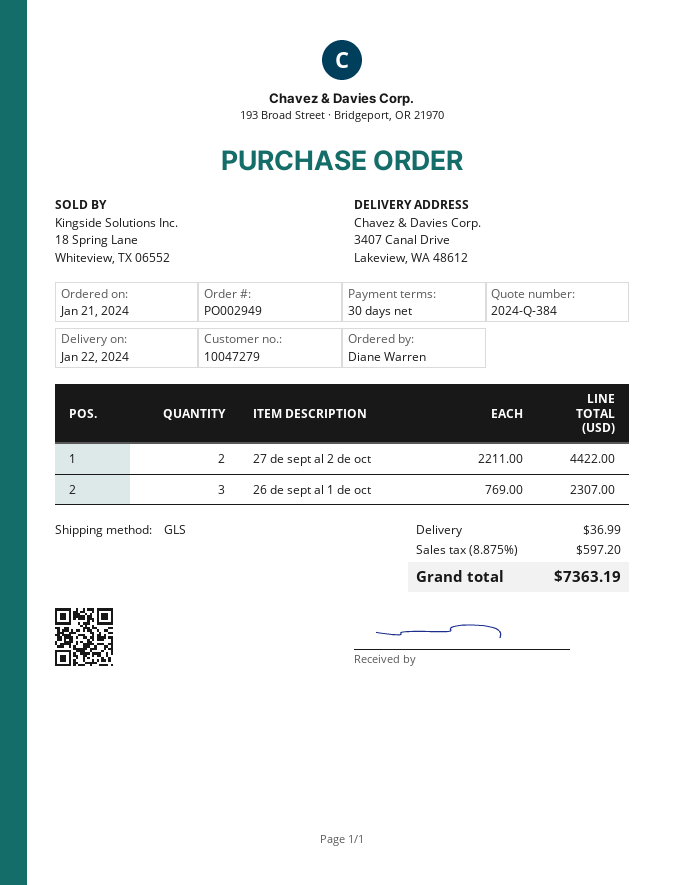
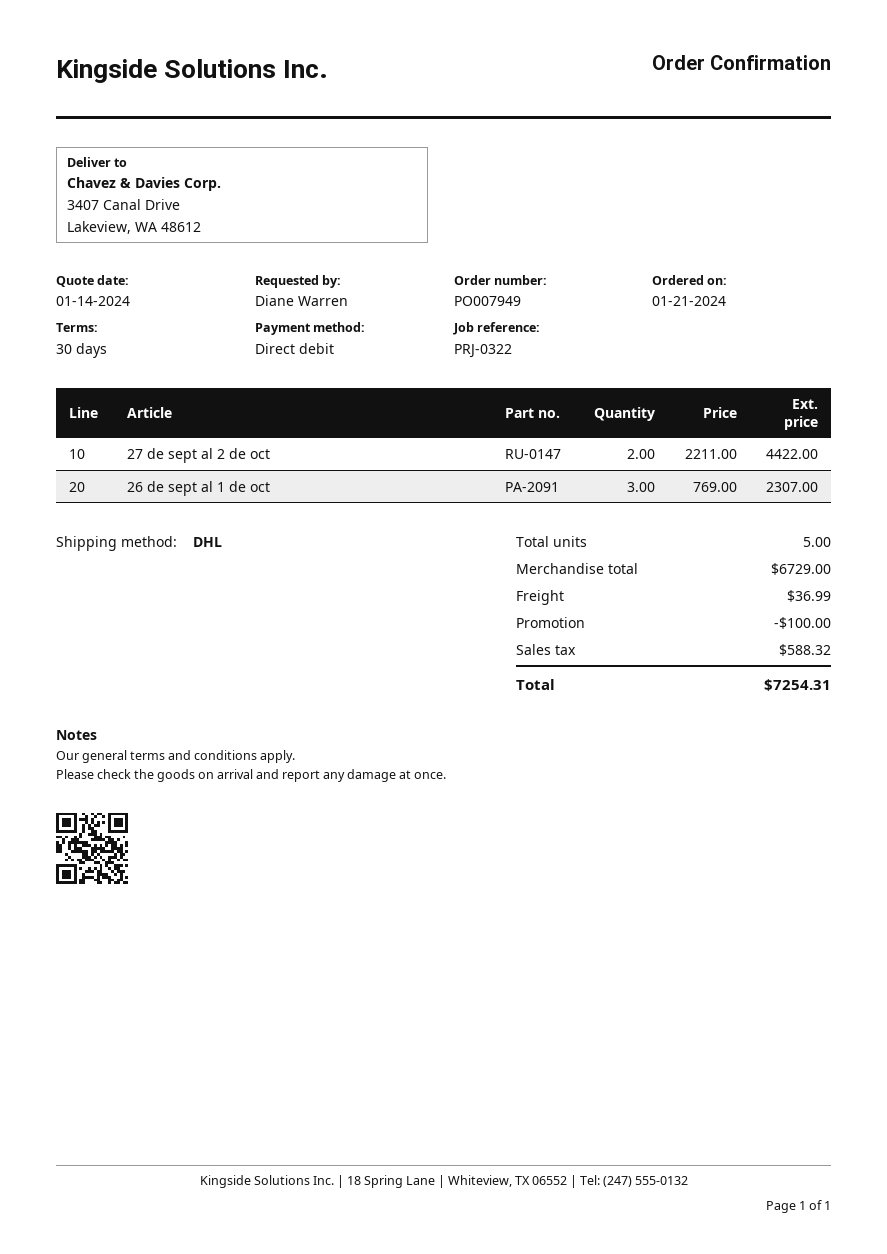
order number: PO002949 -> PO007949
shipping method: GLS -> DHL
discount: none -> 100.00
tax: 597.20 -> 588.32
total: 7363.19 -> 7254.31

